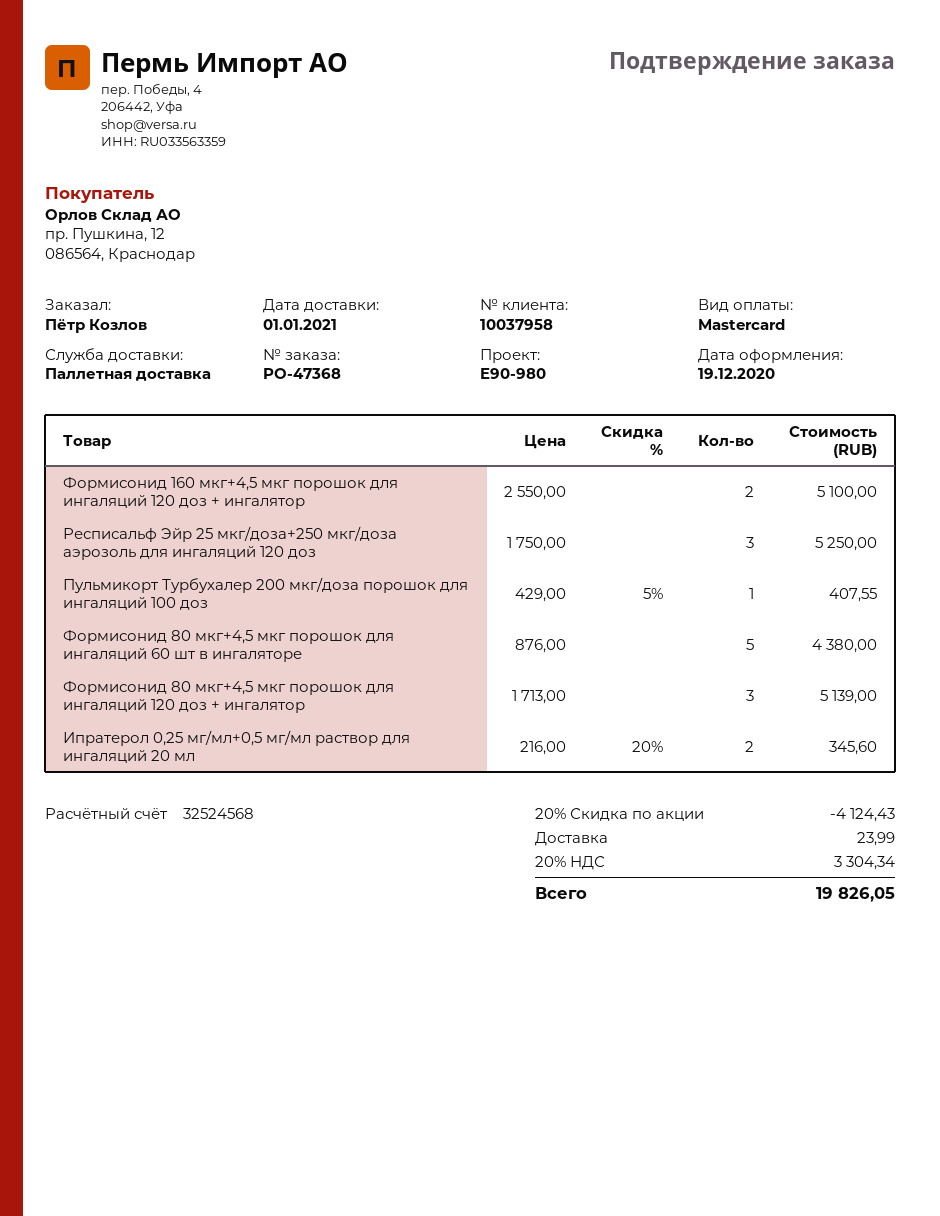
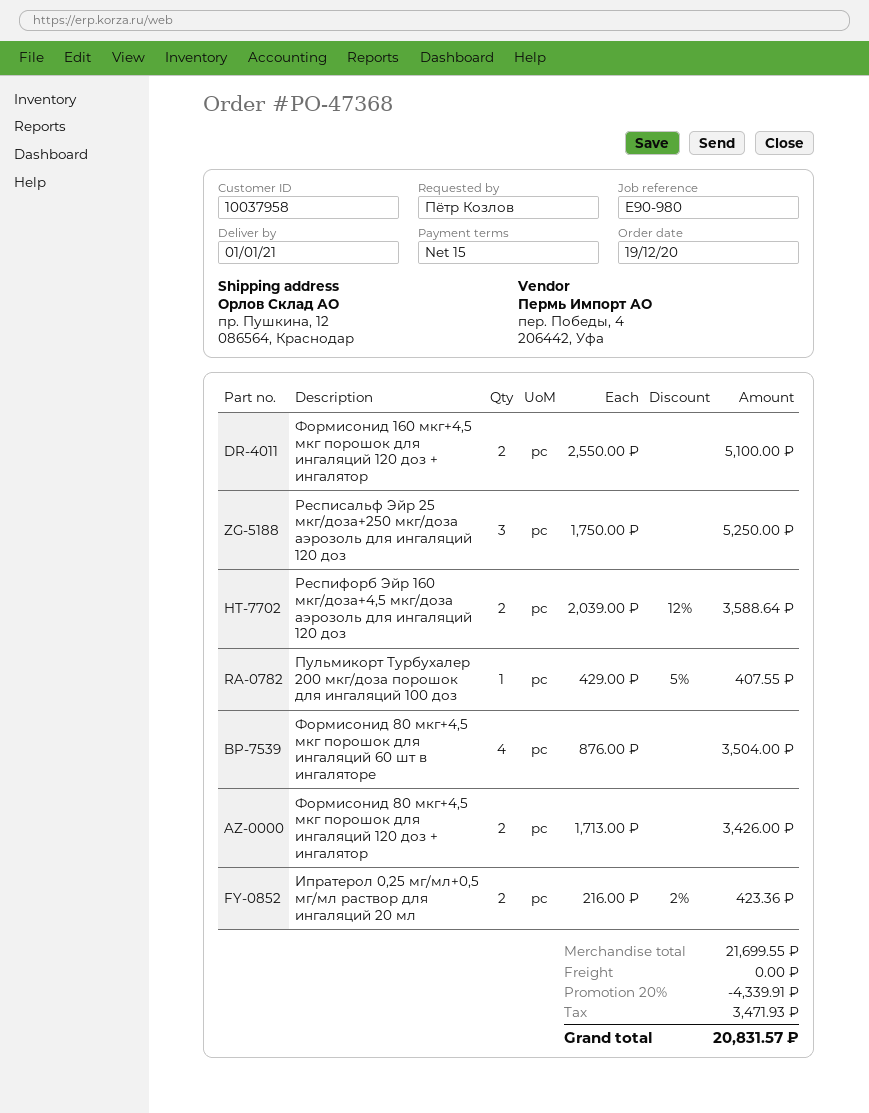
Формисонид 80 мкг+4,5 мкг порошок для ингаляций 60 шт в ингаляторе: 5 x 876.00 = 4380.00 -> 4 x 876.00 = 3504.00
Формисонид 80 мкг+4,5 мкг порошок для ингаляций 120 доз + ингалятор: 3 x 1713.00 = 5139.00 -> 2 x 1713.00 = 3426.00
Ипратерол 0,25 мг/мл+0,5 мг/мл раствор для ингаляций 20 мл: 2 x 216.00 - 20% = 345.60 -> 2 x 216.00 - 2% = 423.36
Респифорб Эйр 160 мкг/доза+4,5 мкг/доза аэрозоль для ингаляций 120 доз: none -> 2 x 2039.00 - 12% = 3588.64
discount: 20% = 4124.43 -> 20% = 4339.91
shipping: 23.99 -> 0.00
tax: 3304.34 -> 3471.93
total: 19826.05 -> 20831.57

